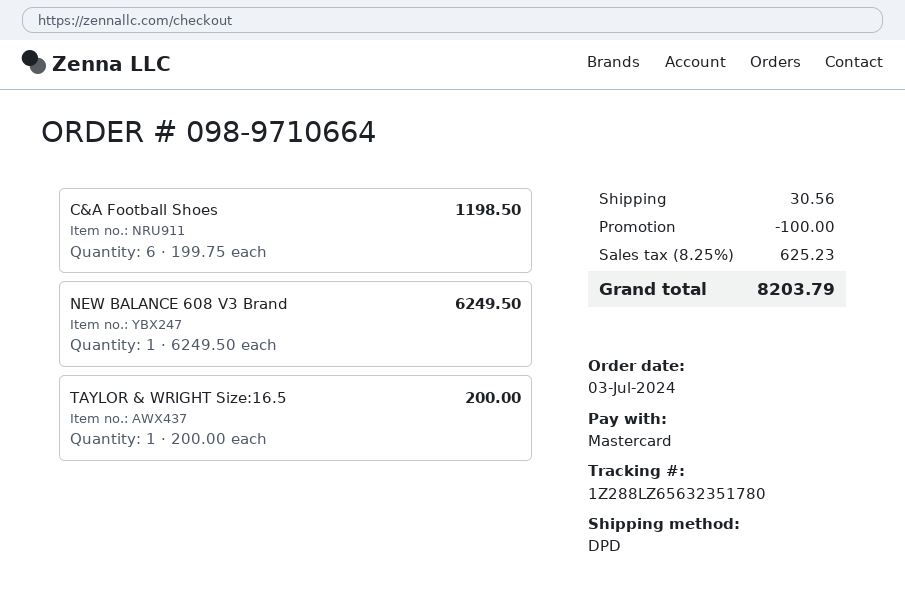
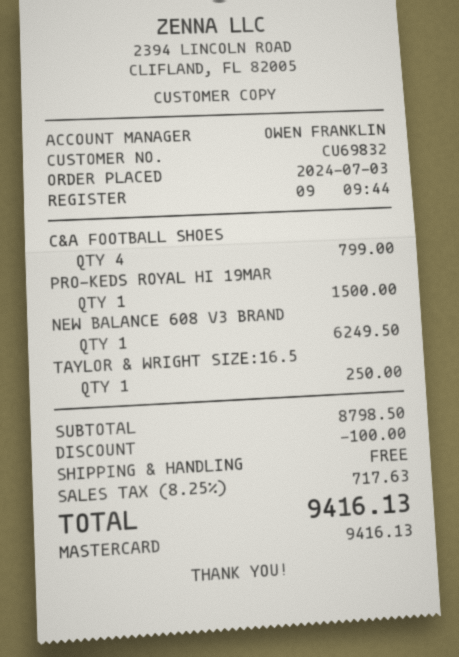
C&A Football Shoes: 6 for 1198.50 -> 4 for 799.00
TAYLOR & WRIGHT Size:16.5: 1 for 200.00 -> 1 for 250.00
PRO-KEDS ROYAL HI 19MAR: none -> 1 for 1500.00
shipping: 30.56 -> 0.00
tax: 8.25% = 625.23 -> 8.25% = 717.63
total: 8203.79 -> 9416.13

